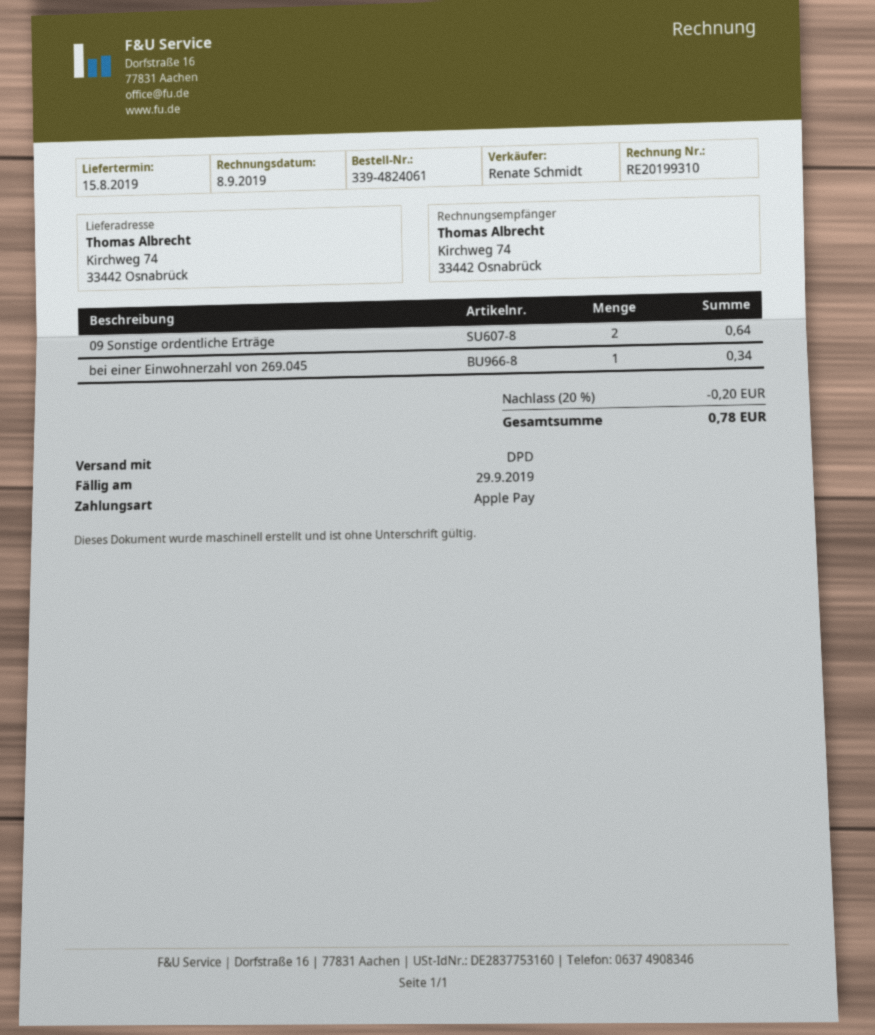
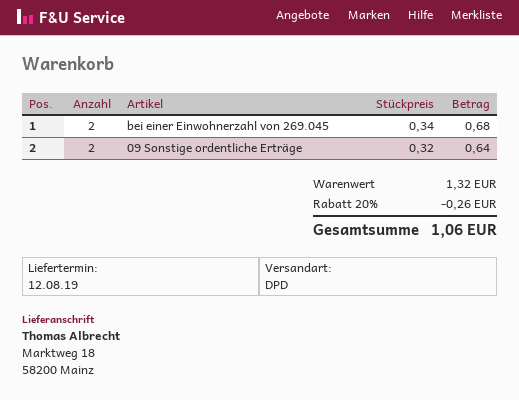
delivery date: 2019-08-15 -> 2019-08-12
ship to: Kirchweg 74, 33442 Osnabrück -> Marktweg 18, 58200 Mainz
bei einer Einwohnerzahl von 269.045: 1 for 0.34 -> 2 for 0.68
discount: 20% = 0.20 -> 20% = 0.26
total: 0.78 -> 1.06

